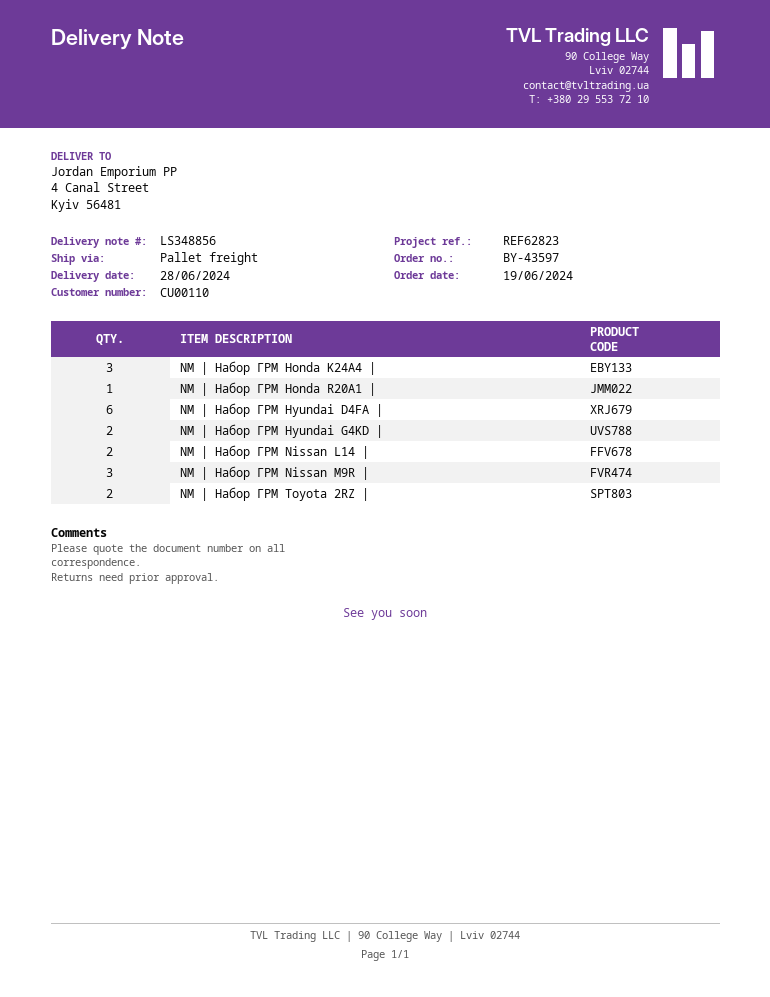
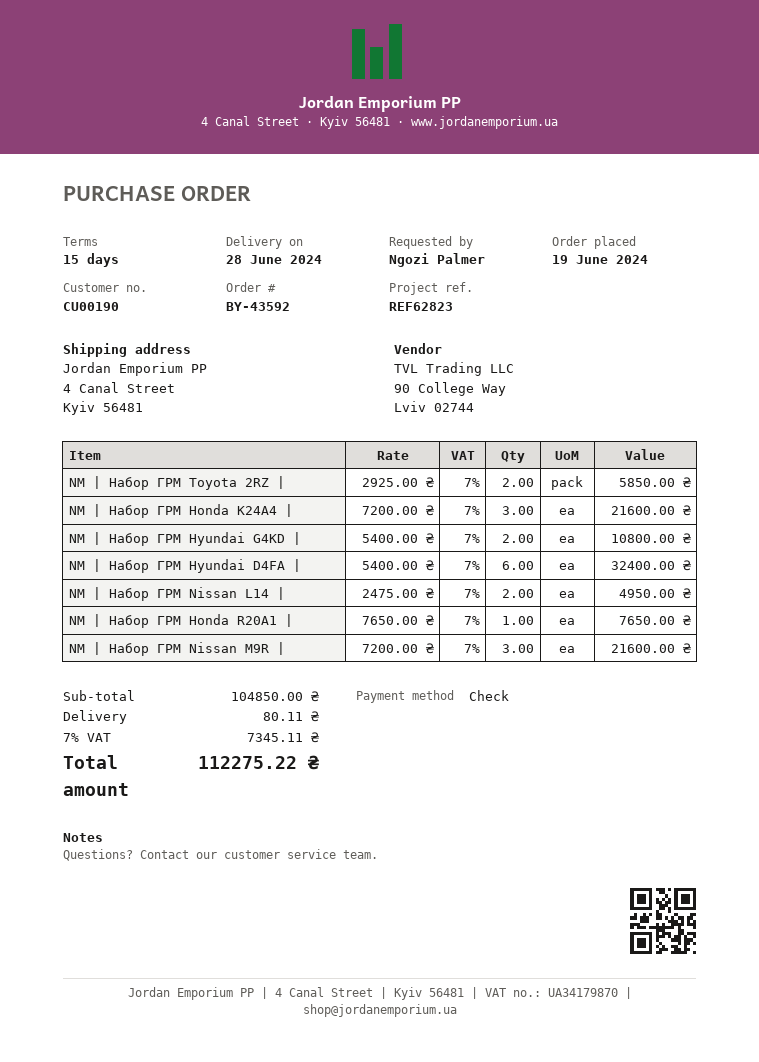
order number: BY-43597 -> BY-43592
customer number: CU00110 -> CU00190

